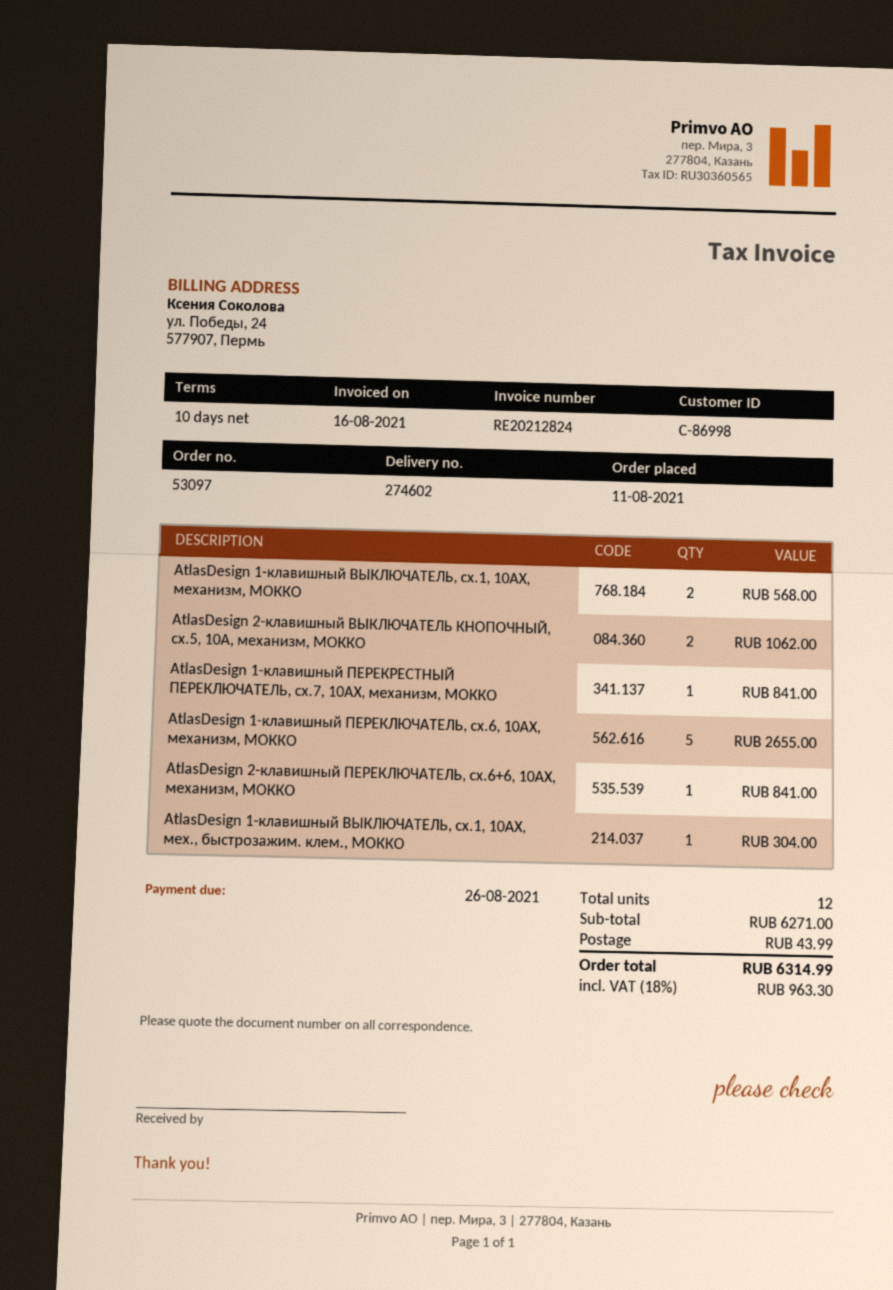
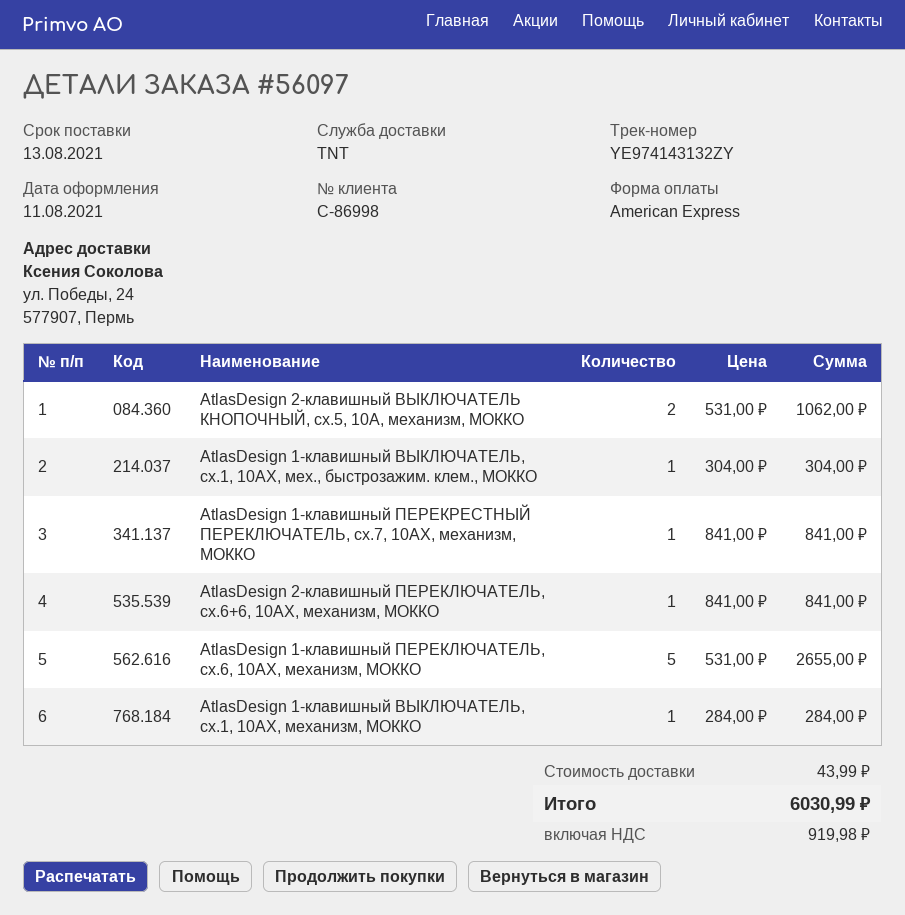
order number: 53097 -> 56097
AtlasDesign 1-клавишный ВЫКЛЮЧАТЕЛЬ, сх.1, 10АХ, механизм, МОККО: 2 for 568.00 -> 1 for 284.00
tax: 963.30 -> 919.98
total: 6314.99 -> 6030.99

